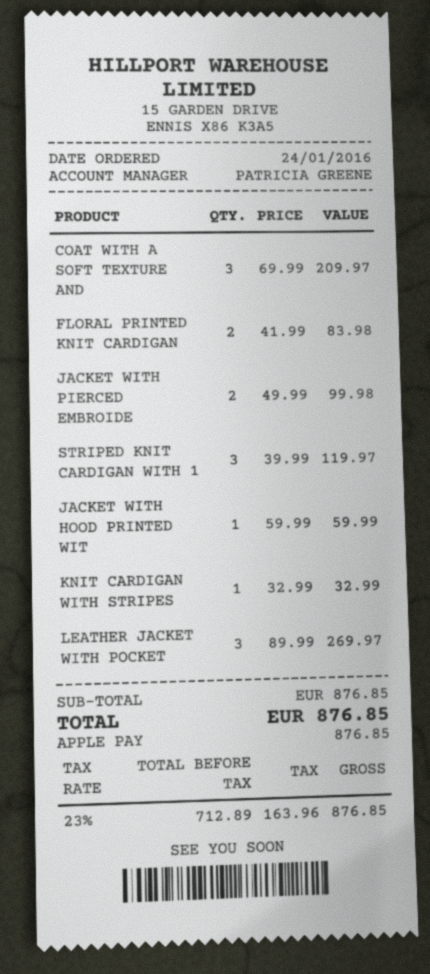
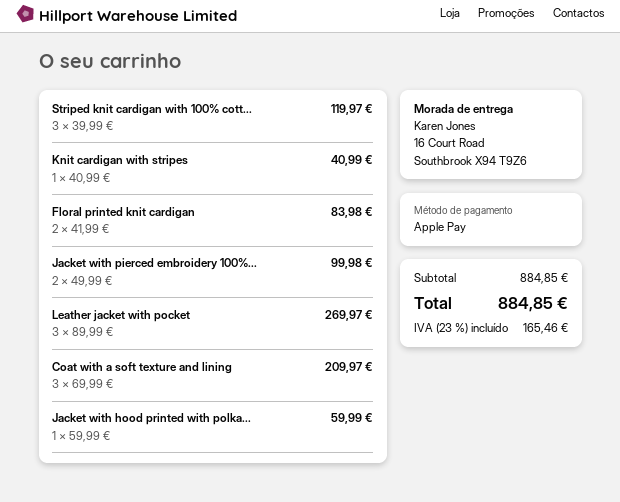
KNIT CARDIGAN WITH STRIPES: 1 x 32.99 = 32.99 -> 1 x 40.99 = 40.99
subtotal: 876.85 -> 884.85
tax: 23% = 163.96 -> 23% = 165.46
total: 876.85 -> 884.85

